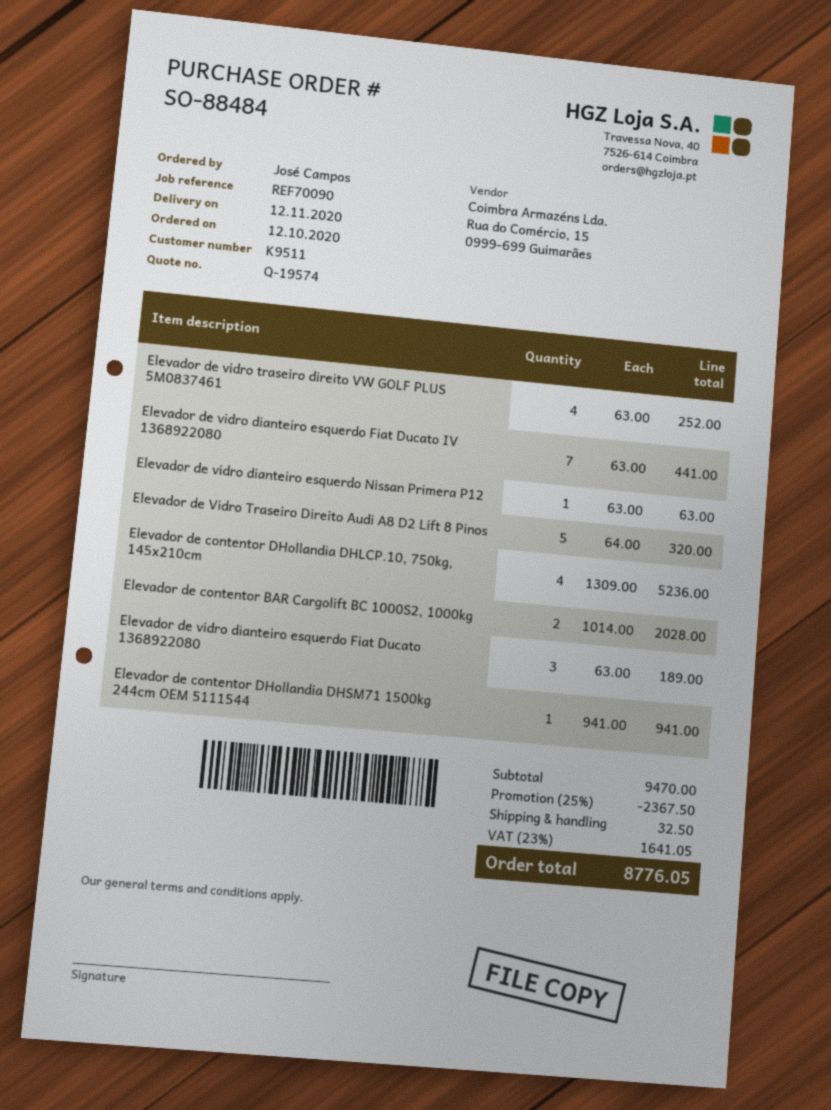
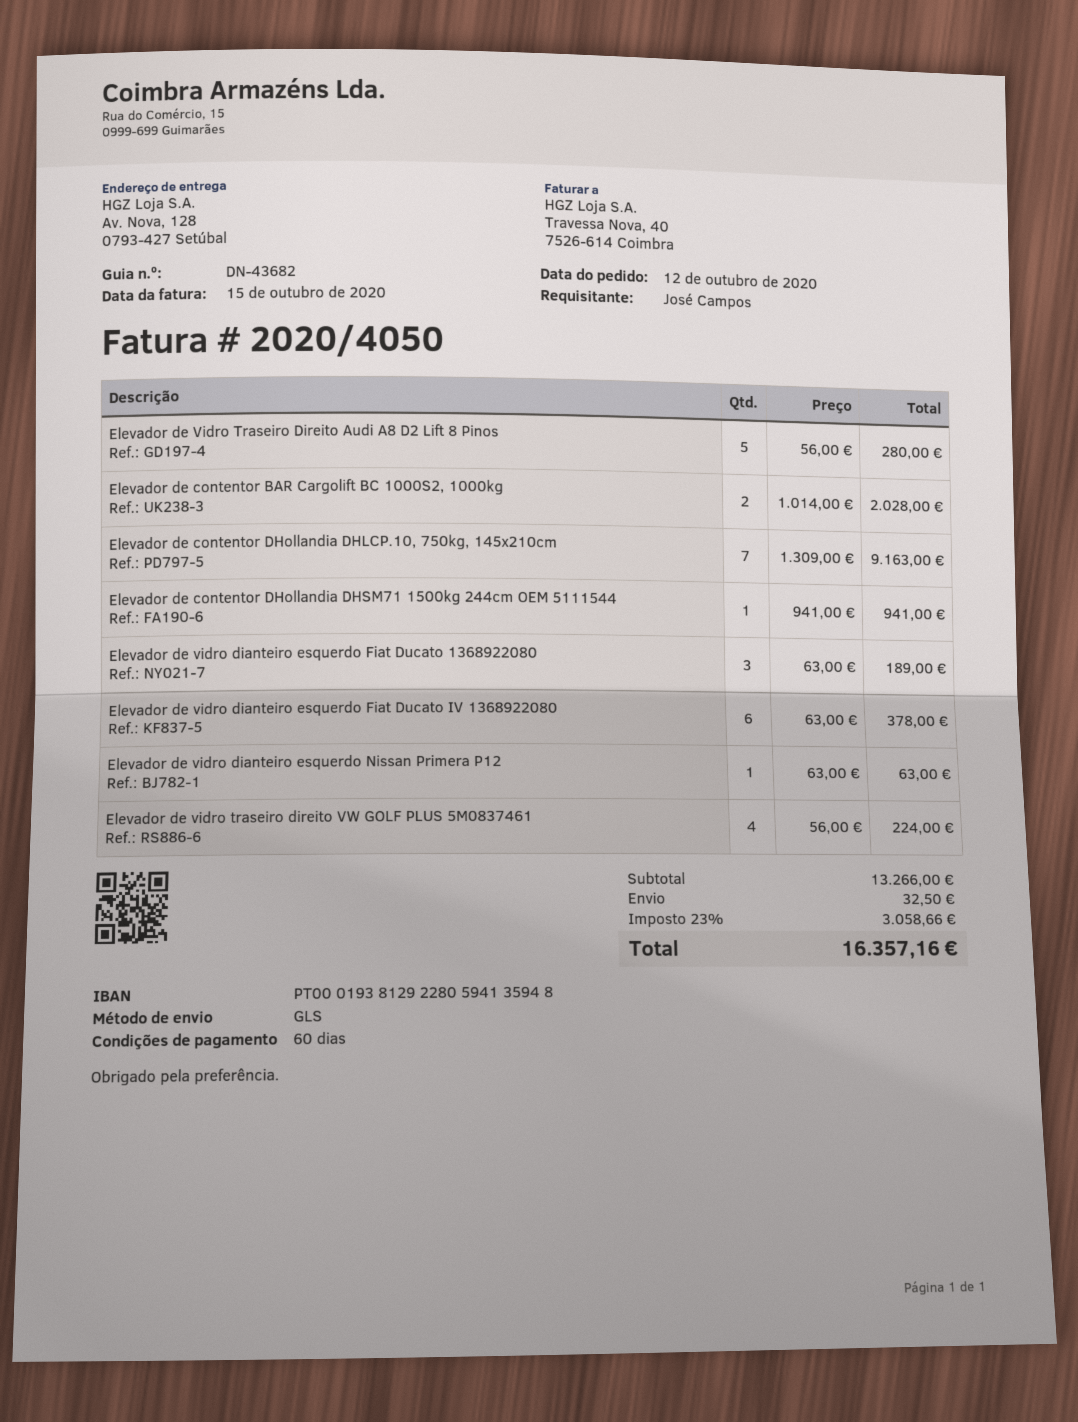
Elevador de vidro traseiro direito VW GOLF PLUS 5M0837461: 4 x 63.00 = 252.00 -> 4 x 56.00 = 224.00
Elevador de vidro dianteiro esquerdo Fiat Ducato IV 1368922080: 7 x 63.00 = 441.00 -> 6 x 63.00 = 378.00
Elevador de Vidro Traseiro Direito Audi A8 D2 Lift 8 Pinos: 5 x 64.00 = 320.00 -> 5 x 56.00 = 280.00
Elevador de contentor DHollandia DHLCP.10, 750kg, 145x210cm: 4 x 1309.00 = 5236.00 -> 7 x 1309.00 = 9163.00
subtotal: 9470.00 -> 13266.00
discount: 25% = 2367.50 -> none
tax: 23% = 1641.05 -> 23% = 3058.66
total: 8776.05 -> 16357.16

